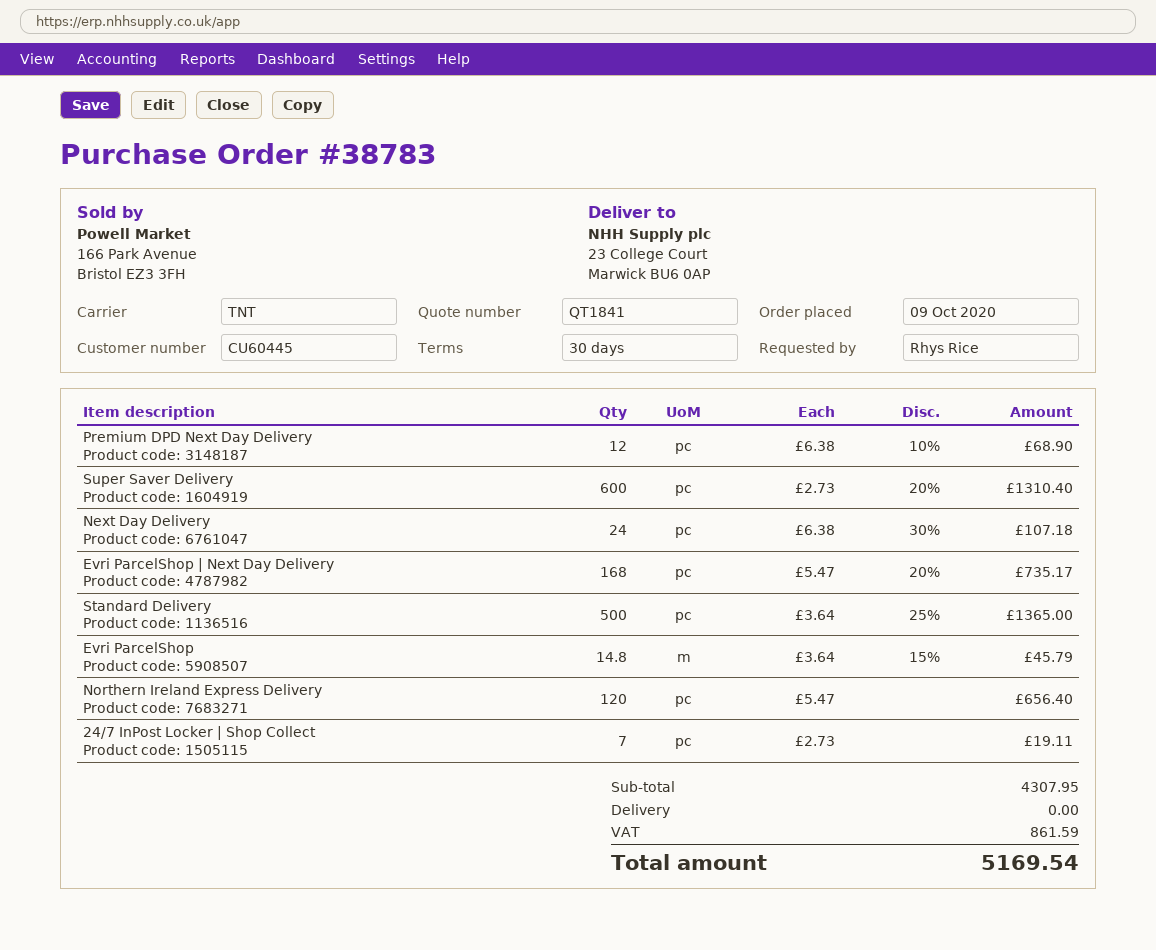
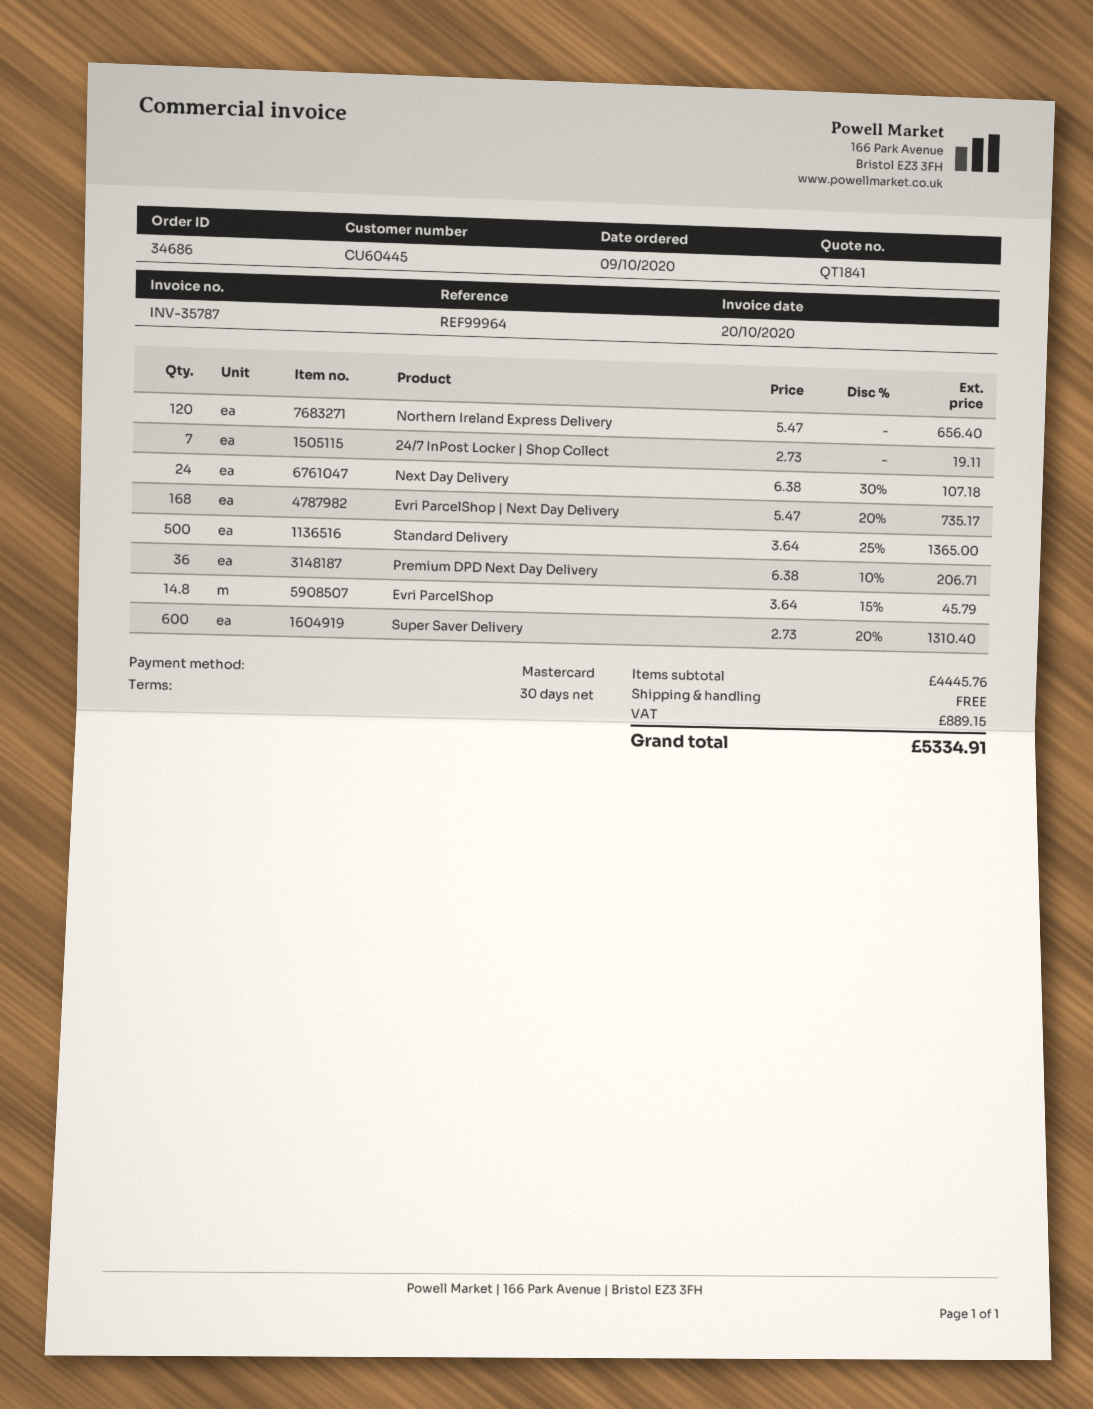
order number: 38783 -> 34686
Premium DPD Next Day Delivery: 12 x 6.38 - 10% = 68.90 -> 36 x 6.38 - 10% = 206.71
subtotal: 4307.95 -> 4445.76
tax: 861.59 -> 889.15
total: 5169.54 -> 5334.91

